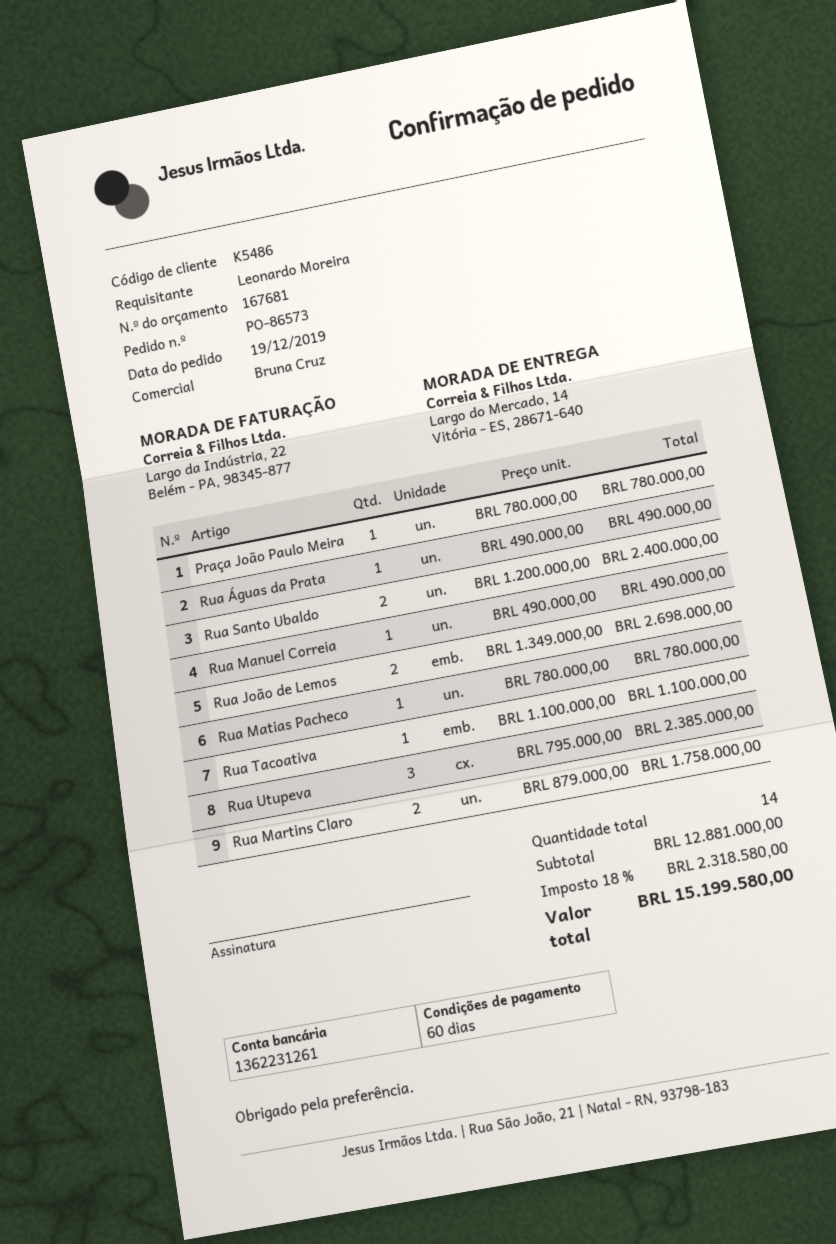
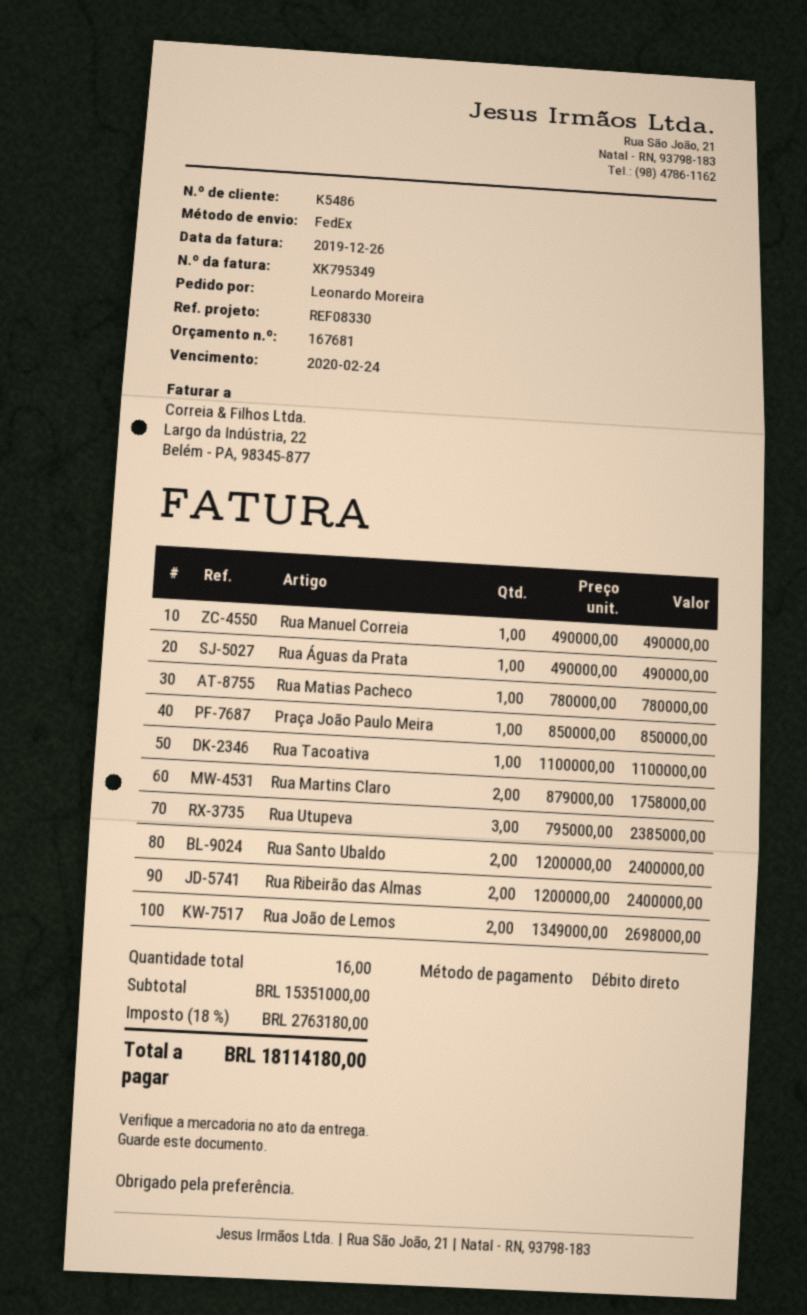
Praça João Paulo Meira: 1 x 780000.00 = 780000.00 -> 1 x 850000.00 = 850000.00
Rua Ribeirão das Almas: none -> 2 x 1200000.00 = 2400000.00
total quantity: 14 -> 16
subtotal: 12881000.00 -> 15351000.00
tax: 18% = 2318580.00 -> 18% = 2763180.00
total: 15199580.00 -> 18114180.00

